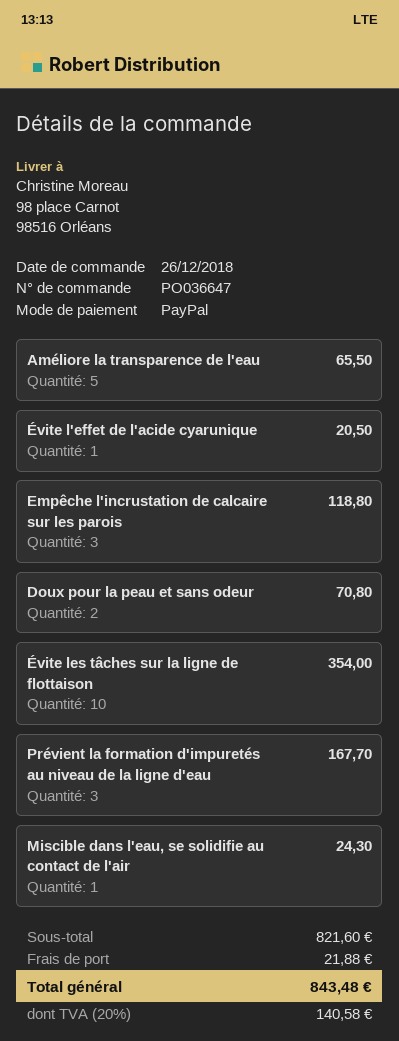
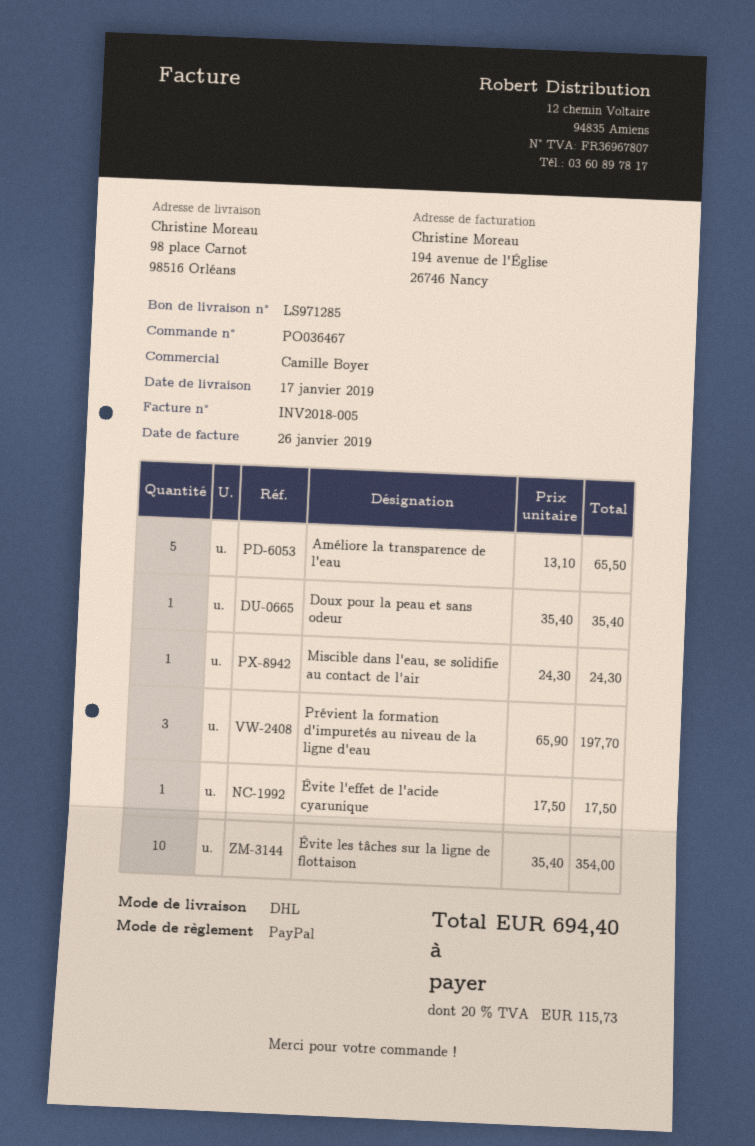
order number: PO036647 -> PO036467
Évite l'effet de l'acide cyarunique: 1 for 20.50 -> 1 for 17.50
Empêche l'incrustation de calcaire sur les parois: 3 for 118.80 -> none
Doux pour la peau et sans odeur: 2 for 70.80 -> 1 for 35.40
Prévient la formation d'impuretés au niveau de la ligne d'eau: 3 for 167.70 -> 3 for 197.70
shipping: 21.88 -> none
tax: 20% = 140.58 -> 20% = 115.73
total: 843.48 -> 694.40

